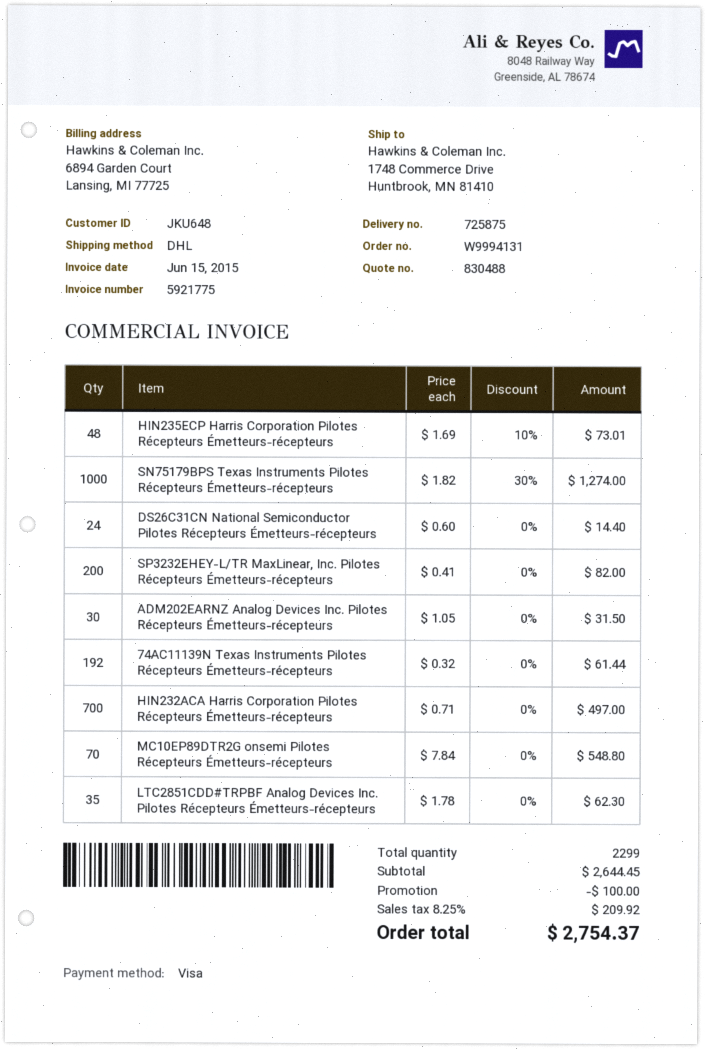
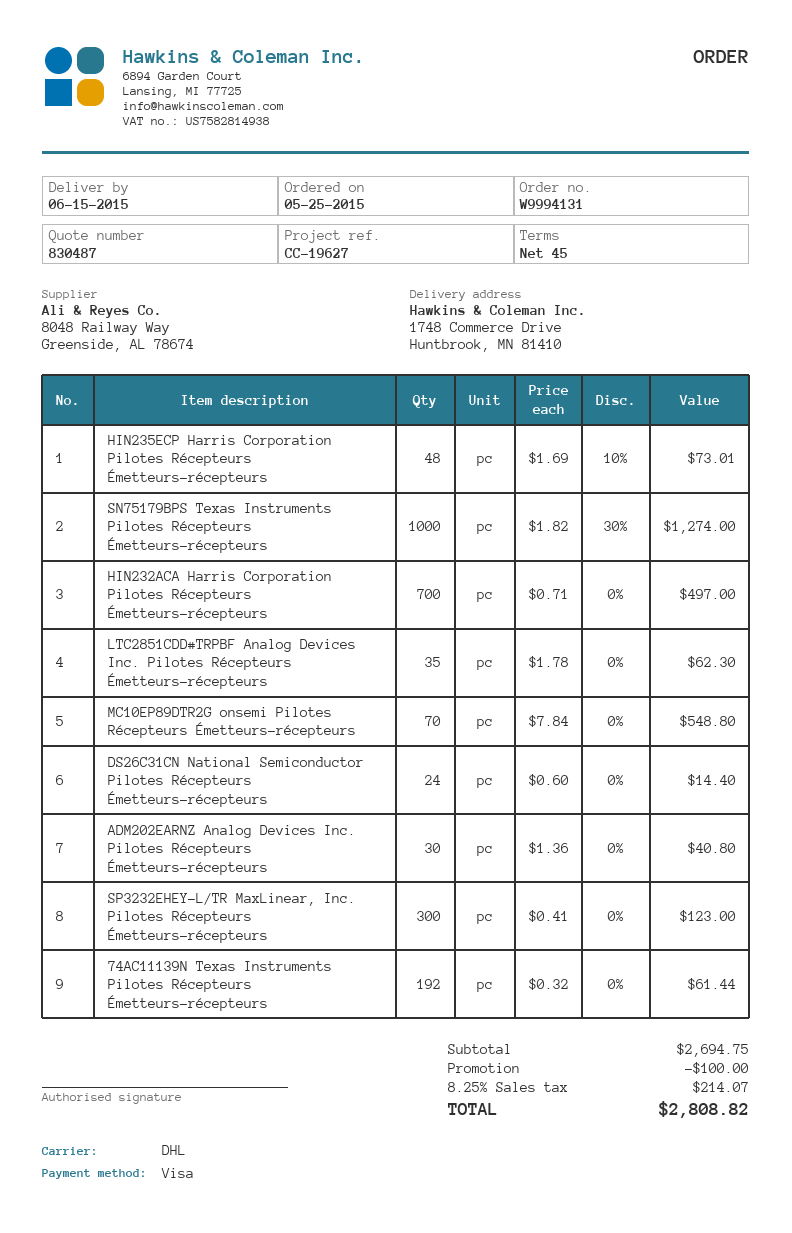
quote number: 830488 -> 830487
SP3232EHEY-L/TR MaxLinear, Inc. Pilotes Récepteurs Émetteurs-récepteurs: 200 x 0.41 = 82.00 -> 300 x 0.41 = 123.00
ADM202EARNZ Analog Devices Inc. Pilotes Récepteurs Émetteurs-récepteurs: 30 x 1.05 = 31.50 -> 30 x 1.36 = 40.80
subtotal: 2644.45 -> 2694.75
tax: 8.25% = 209.92 -> 8.25% = 214.07
total: 2754.37 -> 2808.82

